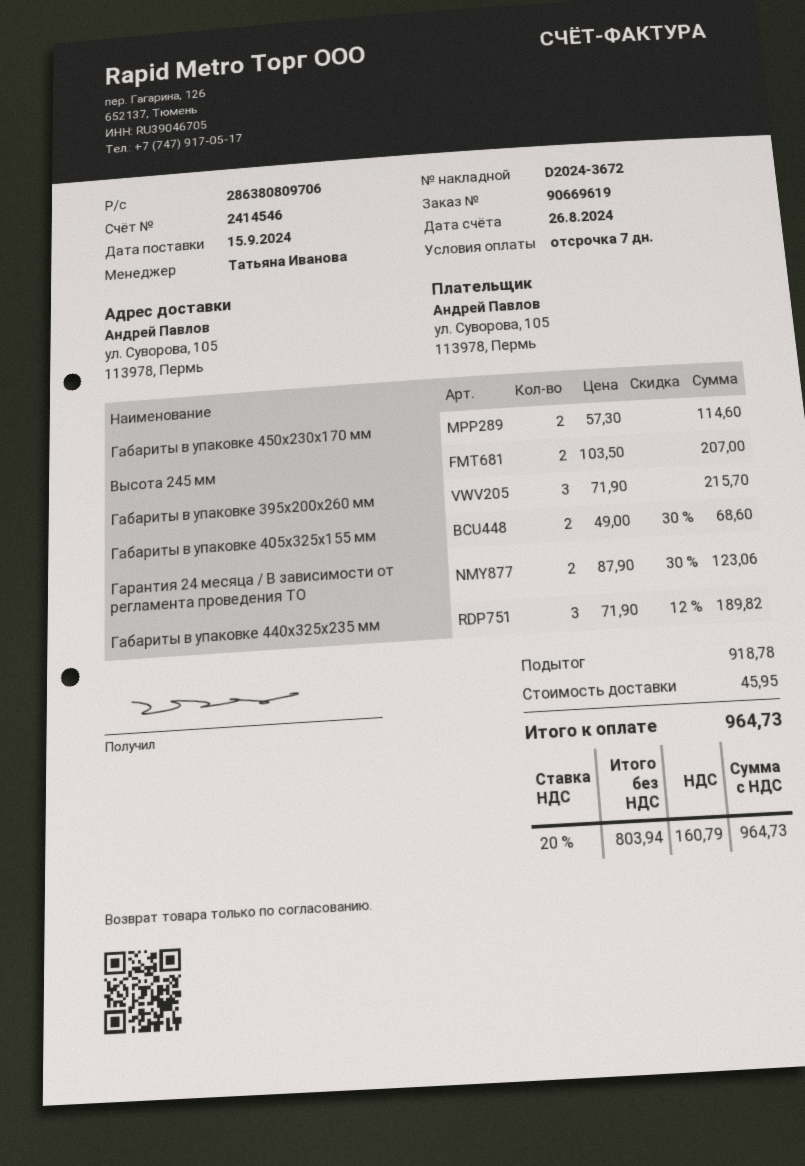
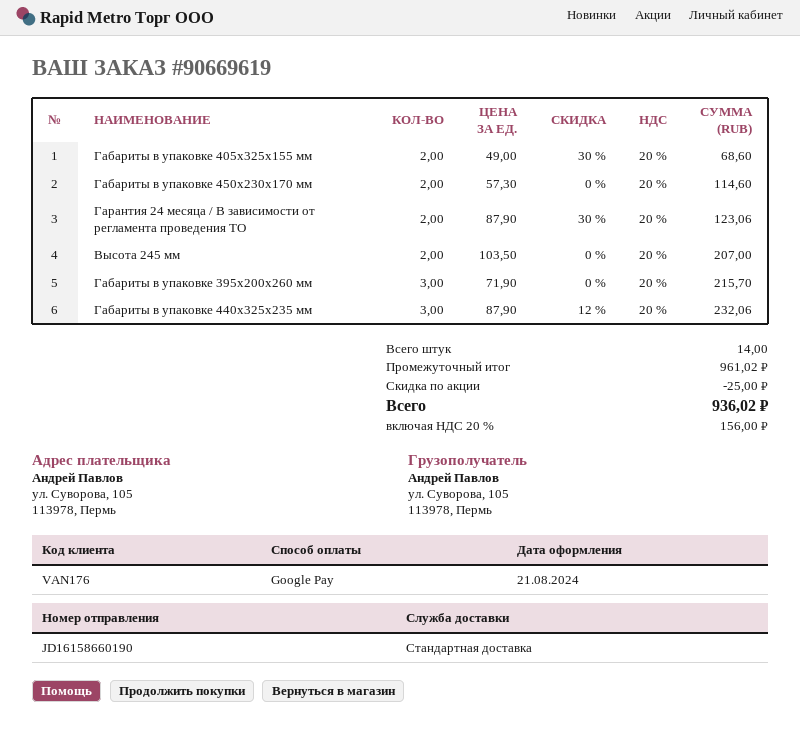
Габариты в упаковке 440x325x235 мм: 3 x 71.90 - 12% = 189.82 -> 3 x 87.90 - 12% = 232.06
subtotal: 918.78 -> 961.02
discount: none -> 25.00
shipping: 45.95 -> none
tax: 20% = 160.79 -> 20% = 156.00
total: 964.73 -> 936.02

